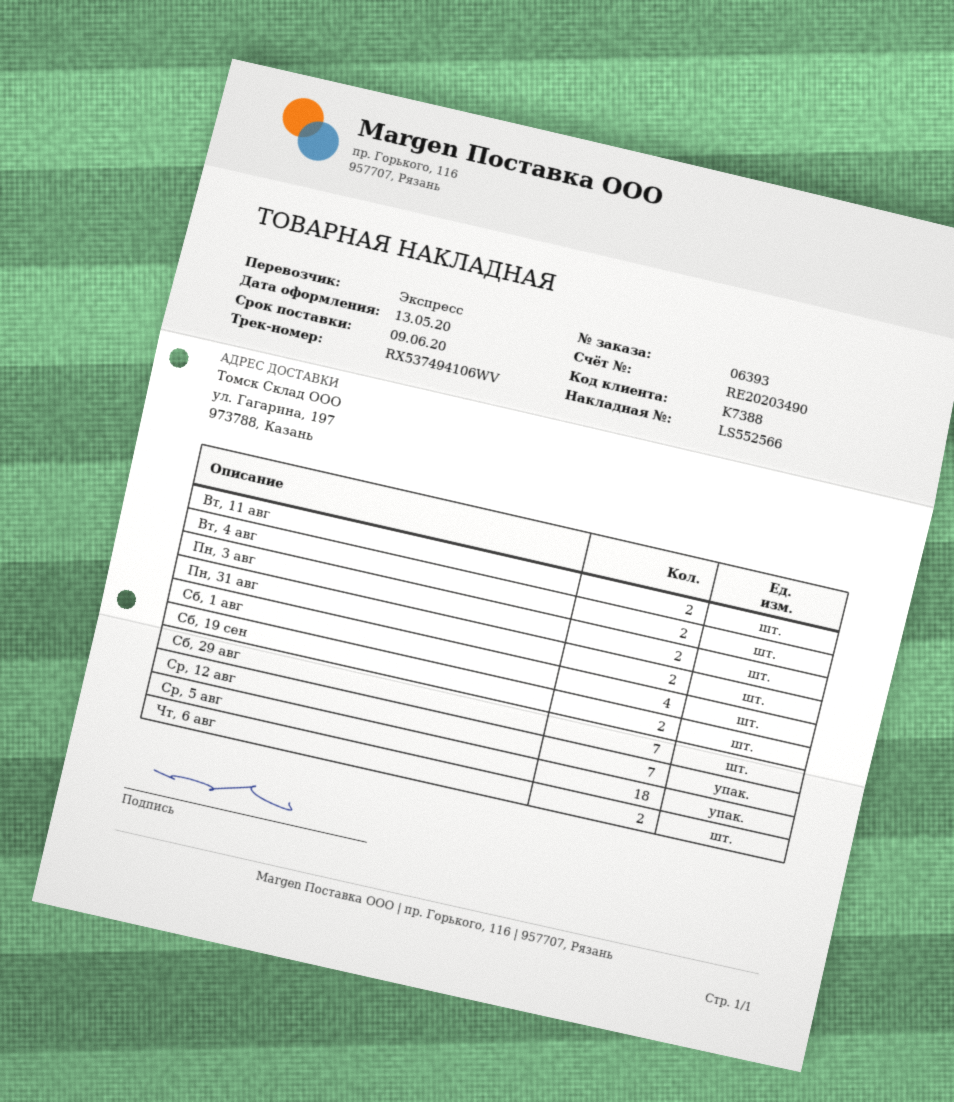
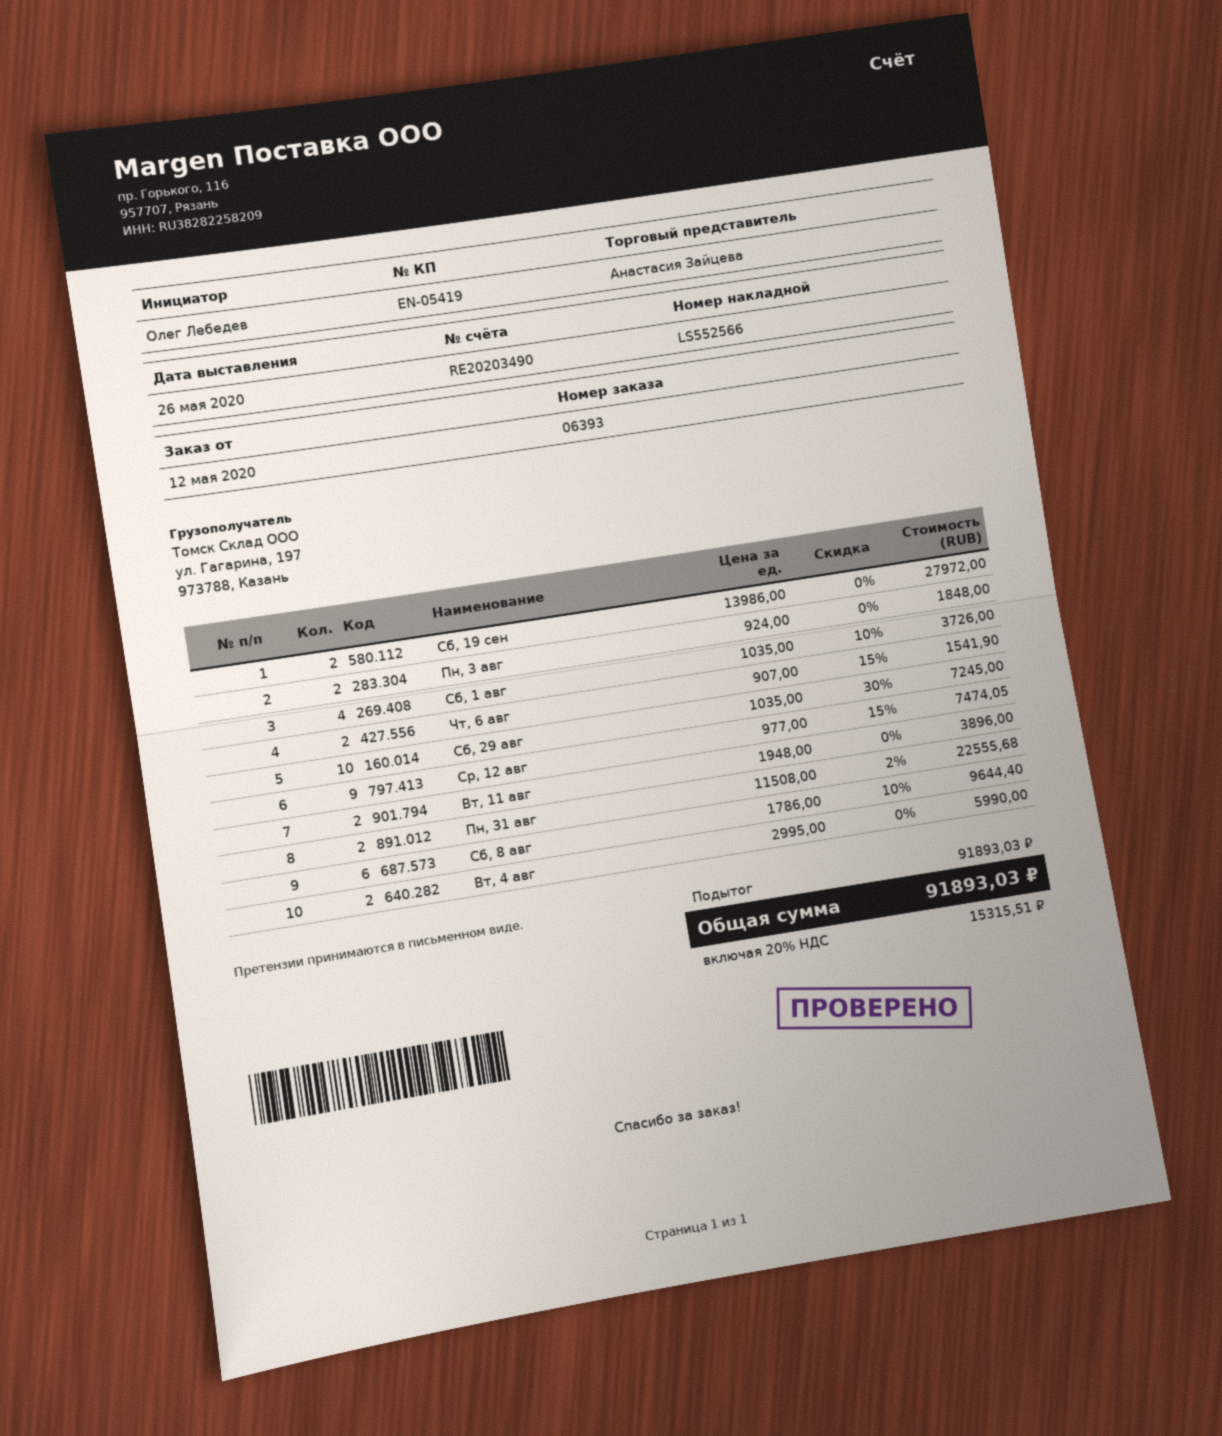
order date: 2020-05-13 -> 2020-05-12
Сб, 29 авг: 7 -> 10
Ср, 12 авг: 7 -> 9
Ср, 5 авг: 18 -> none
Сб, 8 авг: none -> 6

